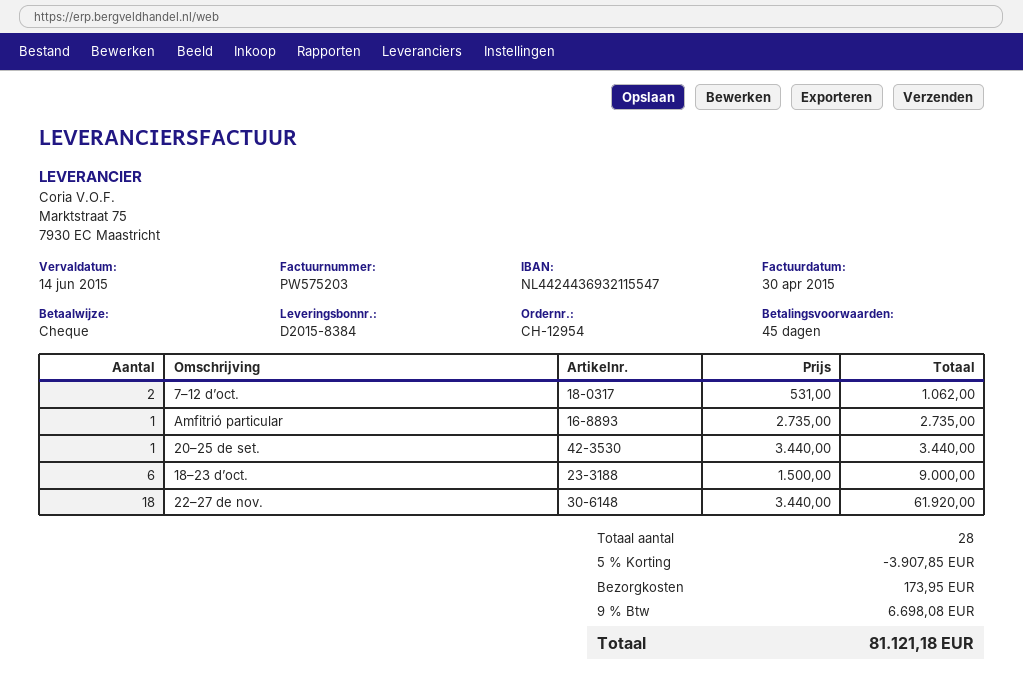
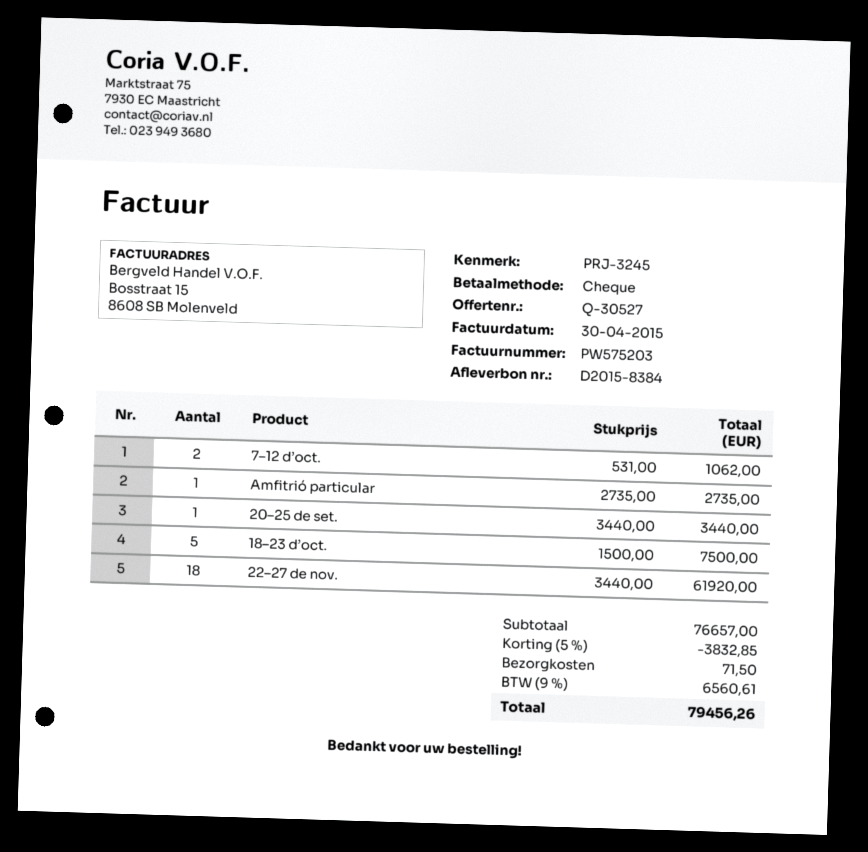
18–23 d’oct.: 6 x 1500.00 = 9000.00 -> 5 x 1500.00 = 7500.00
discount: 5% = 3907.85 -> 5% = 3832.85
shipping: 173.95 -> 71.50
tax: 9% = 6698.08 -> 9% = 6560.61
total: 81121.18 -> 79456.26

